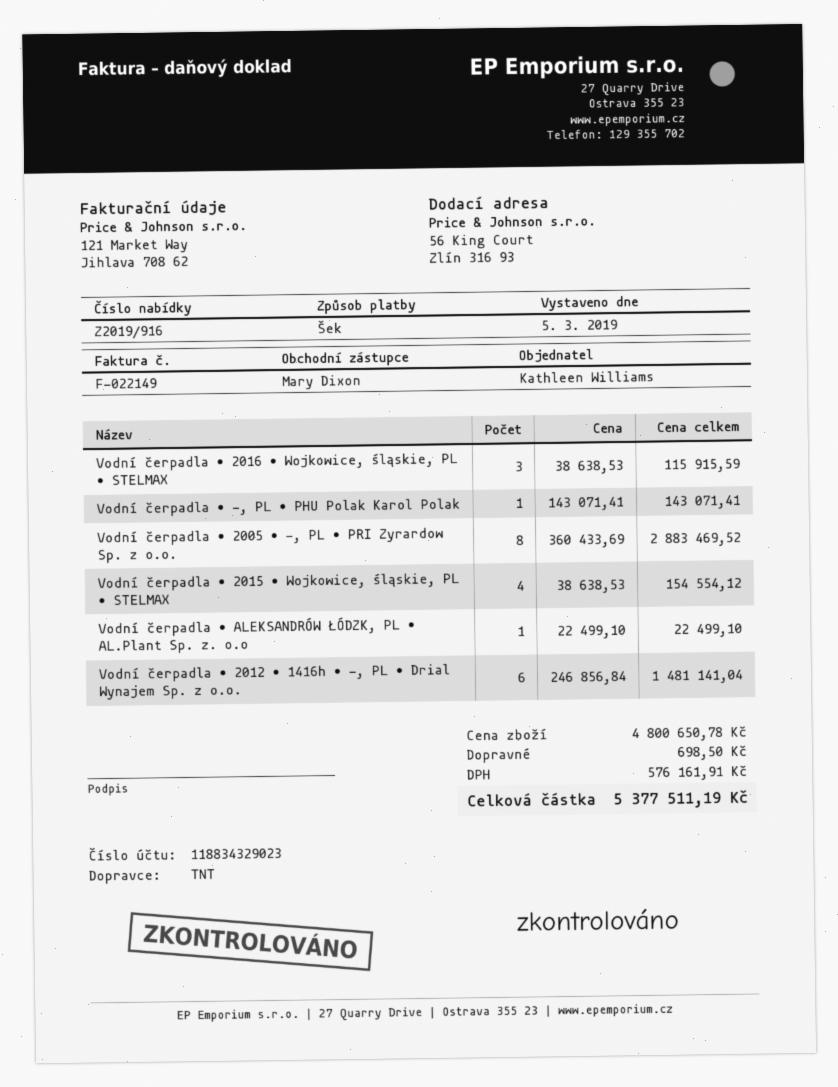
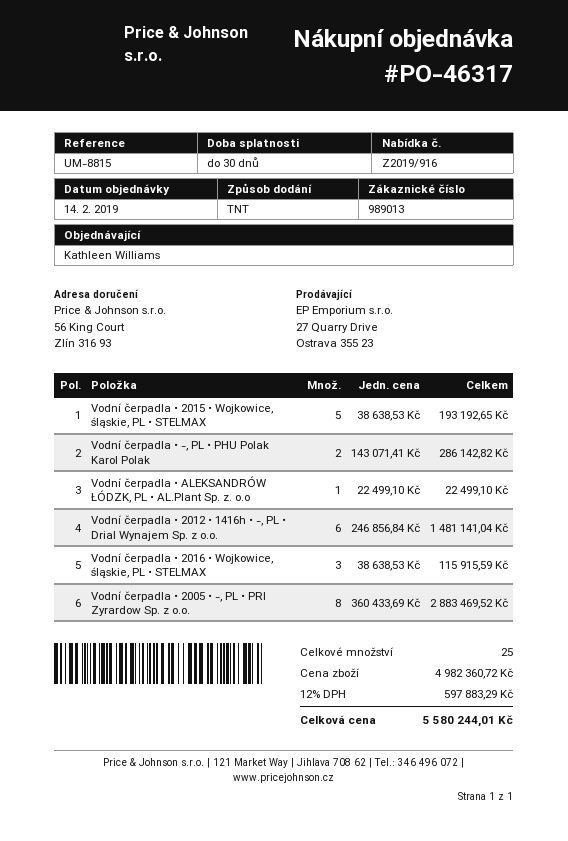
Vodní čerpadla • -, PL • PHU Polak Karol Polak: 1 x 143071.41 = 143071.41 -> 2 x 143071.41 = 286142.82
Vodní čerpadla • 2015 • Wojkowice, śląskie, PL • STELMAX: 4 x 38638.53 = 154554.12 -> 5 x 38638.53 = 193192.65
subtotal: 4800650.78 -> 4982360.72
shipping: 698.50 -> none
tax: 576161.91 -> 597883.29
total: 5377511.19 -> 5580244.01

